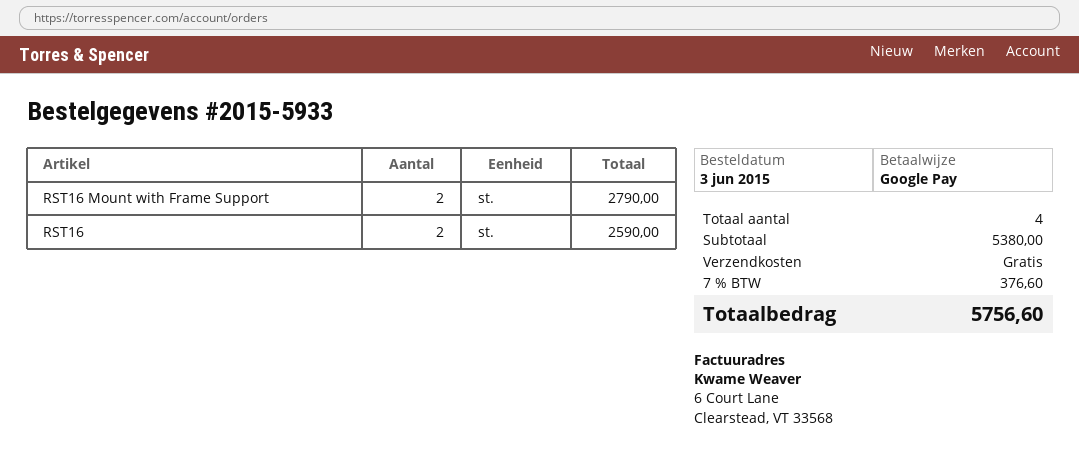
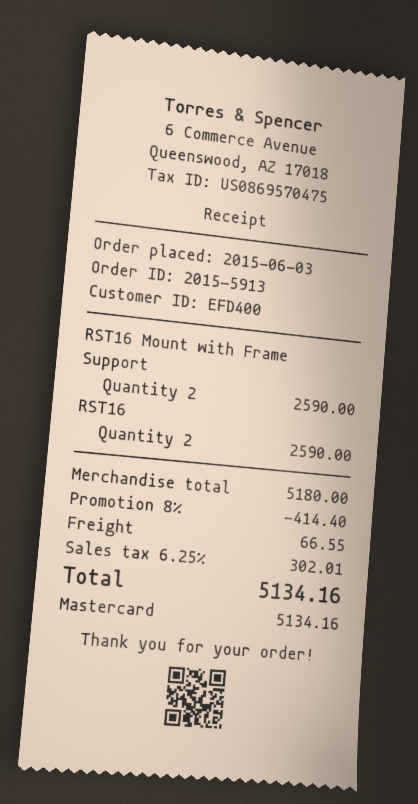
order number: 2015-5933 -> 2015-5913
payment method: Google Pay -> Mastercard
RST16 Mount with Frame Support: 2 for 2790.00 -> 2 for 2590.00
subtotal: 5380.00 -> 5180.00
discount: none -> 8% = 414.40
shipping: 0.00 -> 66.55
tax: 7% = 376.60 -> 6.25% = 302.01
total: 5756.60 -> 5134.16

